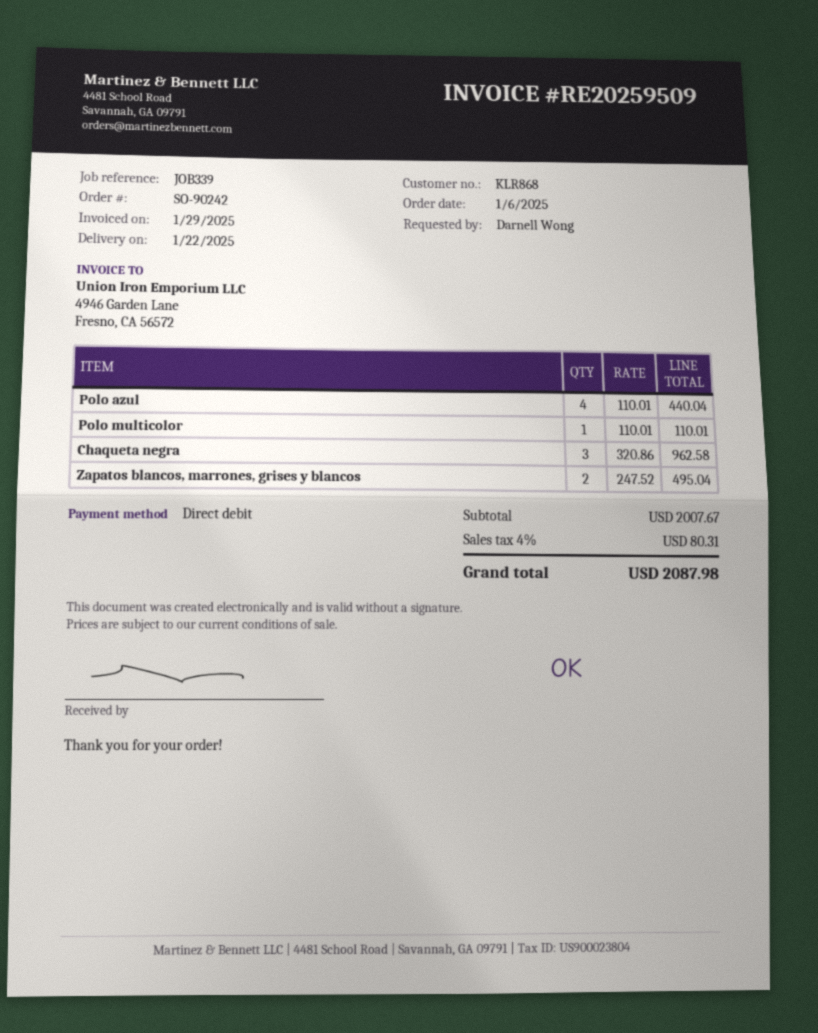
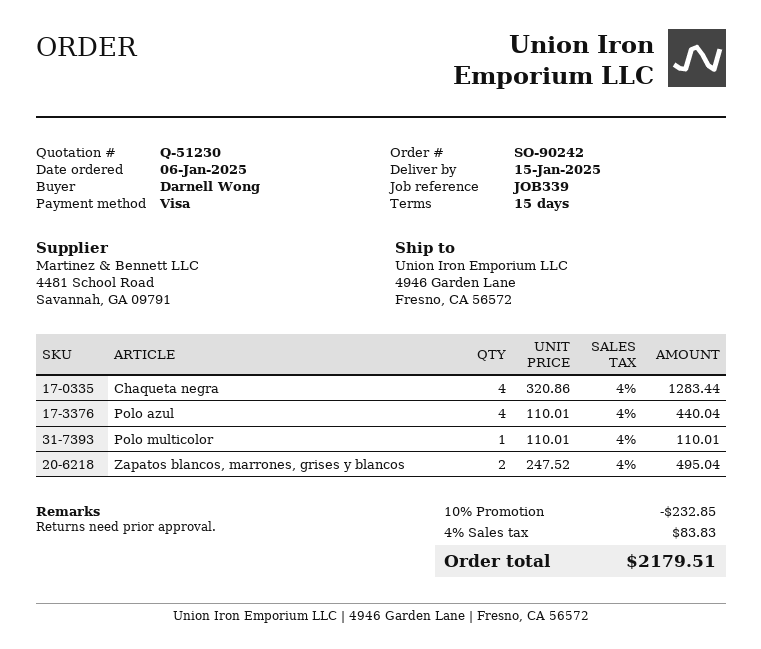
delivery date: 2025-01-22 -> 2025-01-15
payment method: direct debit -> Visa
Chaqueta negra: 3 x 320.86 = 962.58 -> 4 x 320.86 = 1283.44
discount: none -> 10% = 232.85
tax: 4% = 80.31 -> 4% = 83.83
total: 2087.98 -> 2179.51

